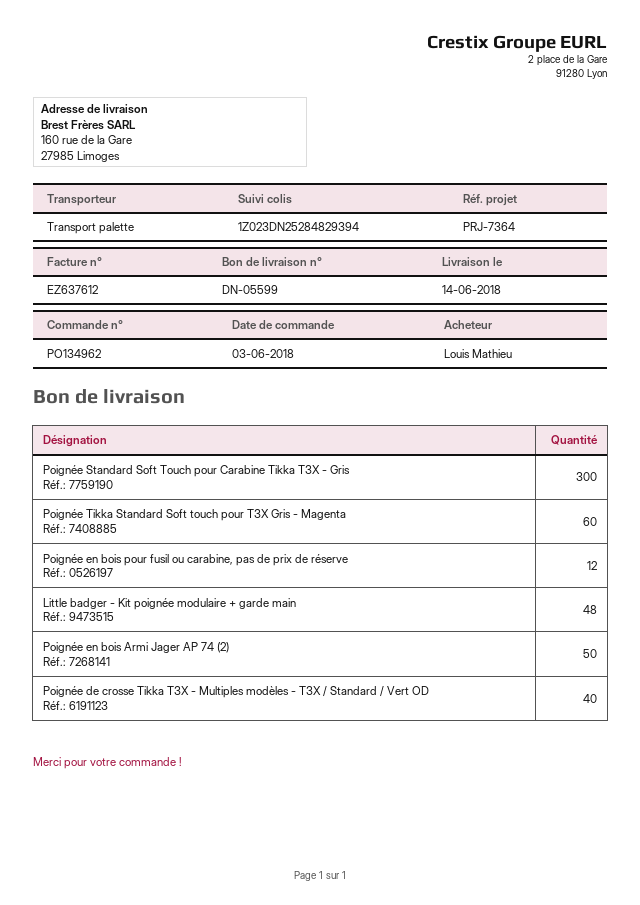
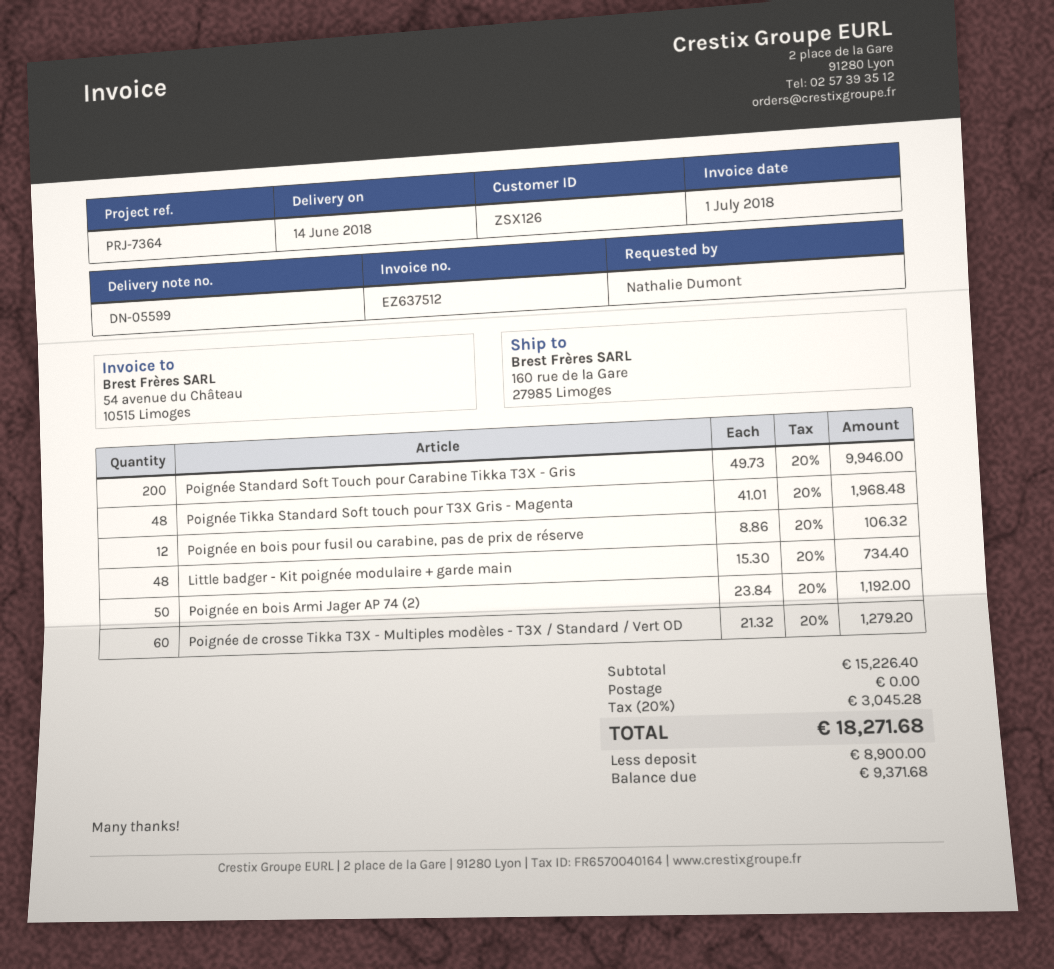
invoice number: EZ637612 -> EZ637512
ordered by: Louis Mathieu -> Nathalie Dumont
Poignée Standard Soft Touch pour Carabine Tikka T3X - Gris: 300 -> 200
Poignée Tikka Standard Soft touch pour T3X Gris - Magenta: 60 -> 48
Poignée de crosse Tikka T3X - Multiples modèles - T3X / Standard / Vert OD: 40 -> 60

